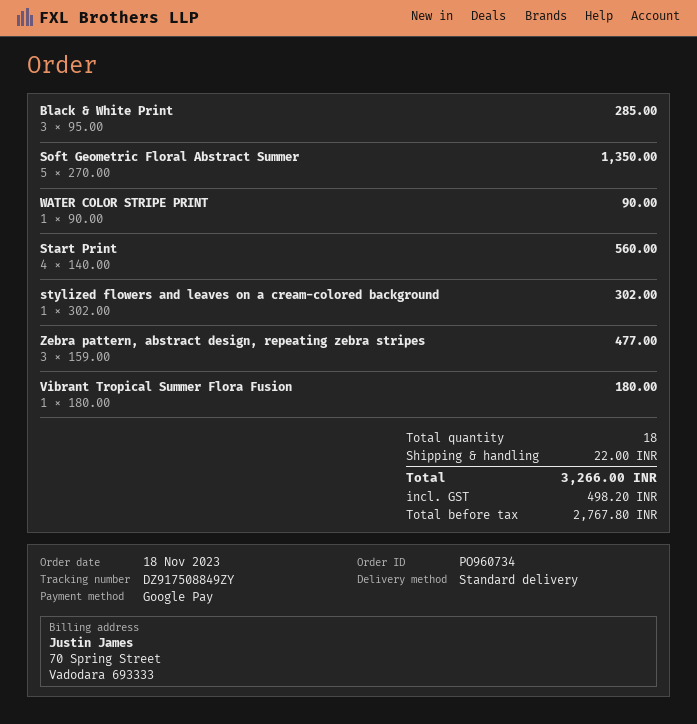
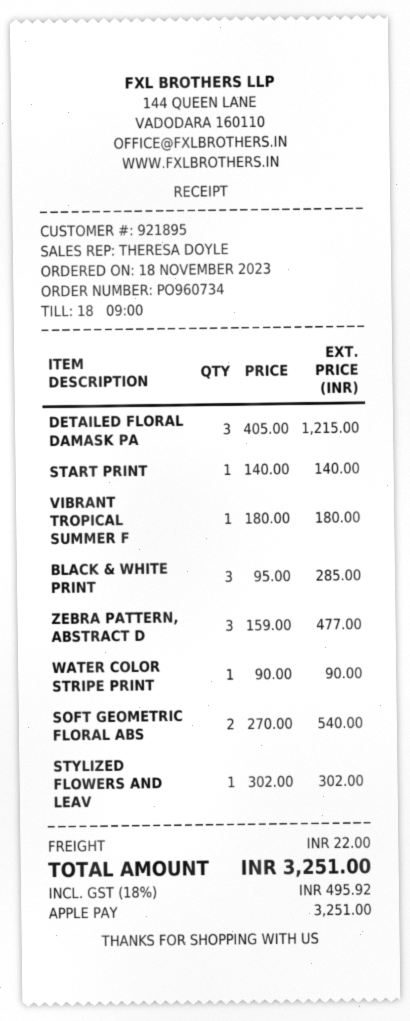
payment method: Google Pay -> Apple Pay
Soft Geometric Floral Abstract Summer: 5 x 270.00 = 1350.00 -> 2 x 270.00 = 540.00
Start Print: 4 x 140.00 = 560.00 -> 1 x 140.00 = 140.00
DETAILED FLORAL DAMASK PA: none -> 3 x 405.00 = 1215.00
tax: 498.20 -> 495.92
total: 3266.00 -> 3251.00

